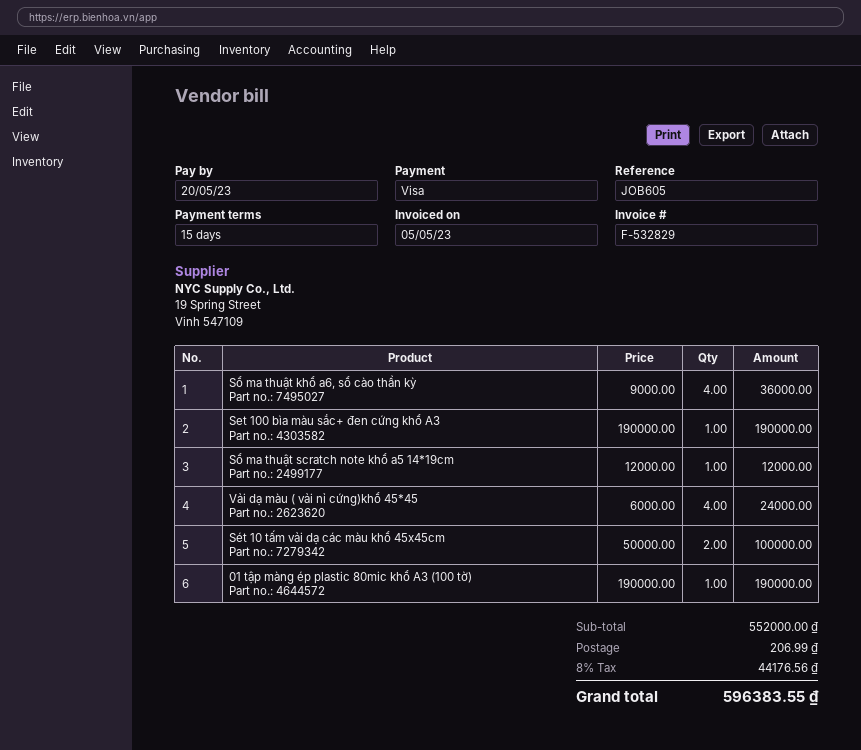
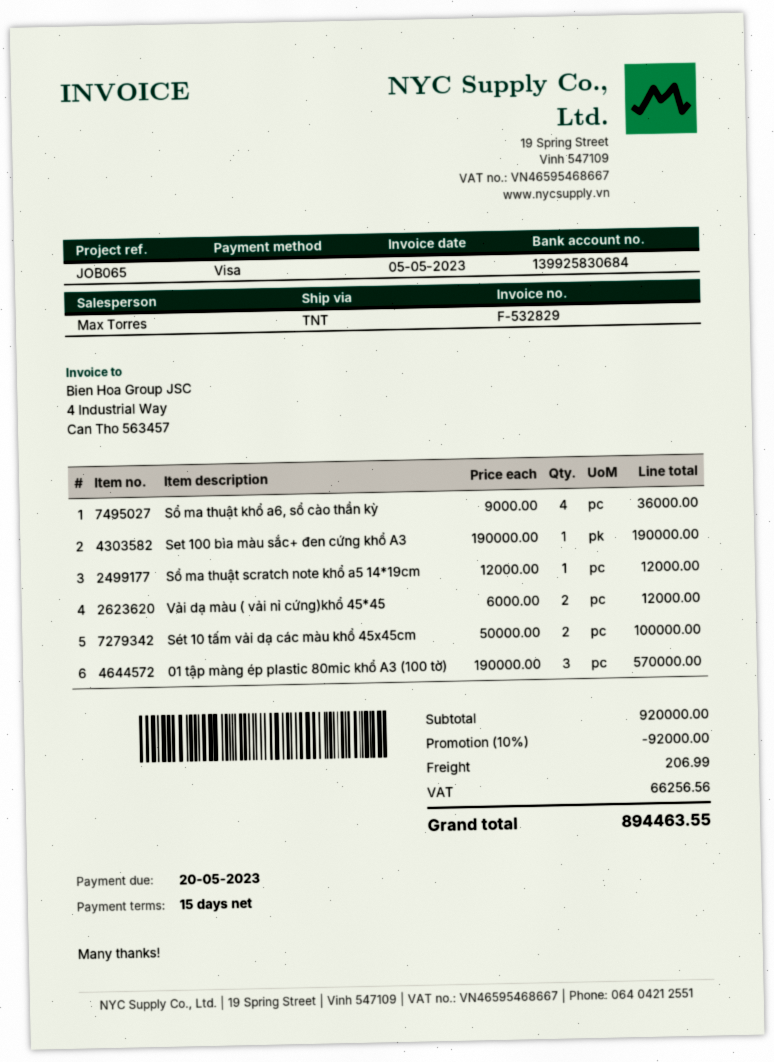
reference: JOB605 -> JOB065
Vải dạ màu ( vải nỉ cứng)khổ 45*45: 4 x 6000.00 = 24000.00 -> 2 x 6000.00 = 12000.00
01 tập màng ép plastic 80mic khổ A3 (100 tờ): 1 x 190000.00 = 190000.00 -> 3 x 190000.00 = 570000.00
subtotal: 552000.00 -> 920000.00
discount: none -> 10% = 92000.00
tax: 44176.56 -> 66256.56
total: 596383.55 -> 894463.55

